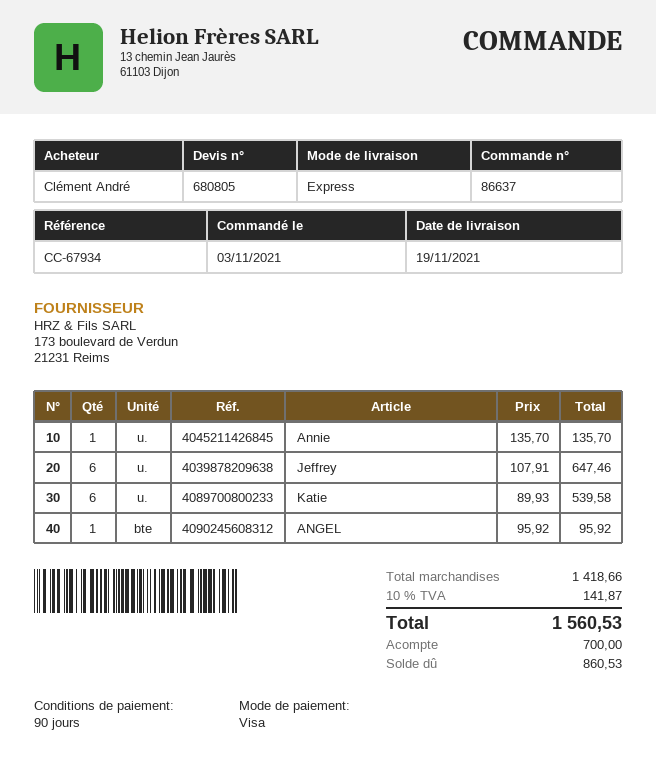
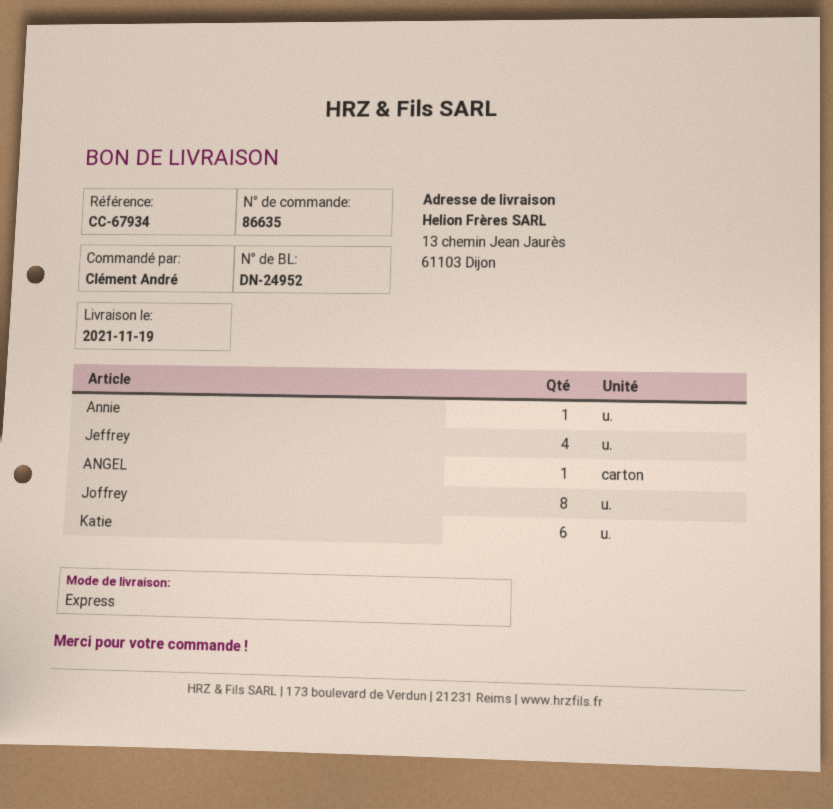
order number: 86637 -> 86635
Jeffrey: 6 -> 4
Joffrey: none -> 8

